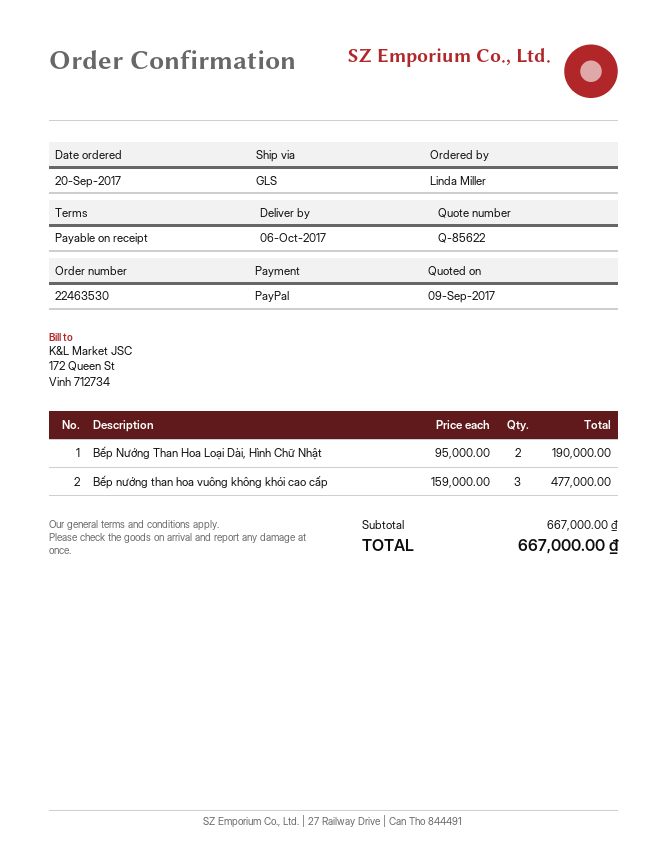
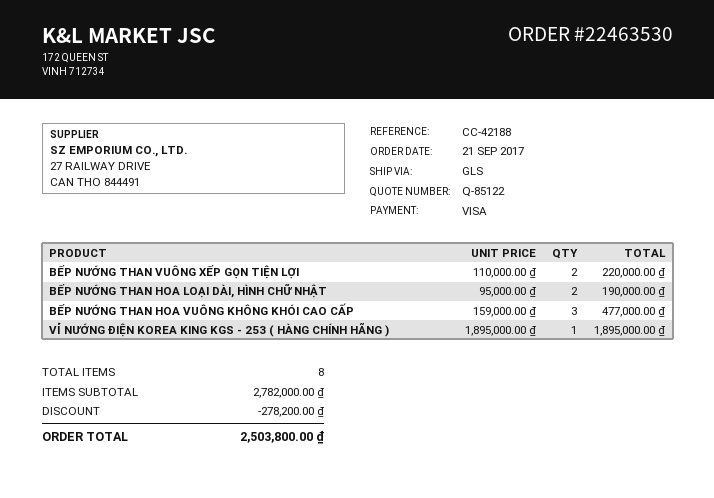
quote number: Q-85622 -> Q-85122
order date: 2017-09-20 -> 2017-09-21
payment method: PayPal -> Visa
BẾP NƯỚNG THAN VUÔNG XẾP GỌN TIỆN LỢI: none -> 2 x 110000.00 = 220000.00
VỈ NƯỚNG ĐIỆN KOREA KING KGS - 253 ( HÀNG CHÍNH HÃNG ): none -> 1 x 1895000.00 = 1895000.00
subtotal: 667000.00 -> 2782000.00
discount: none -> 278200.00
total: 667000.00 -> 2503800.00

